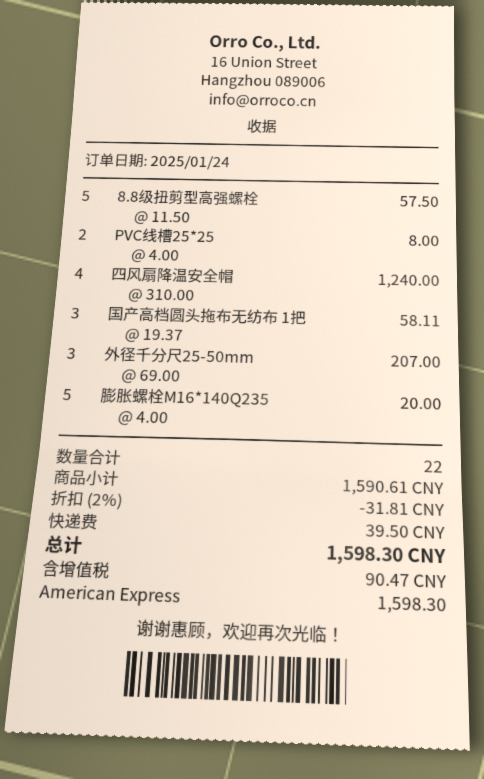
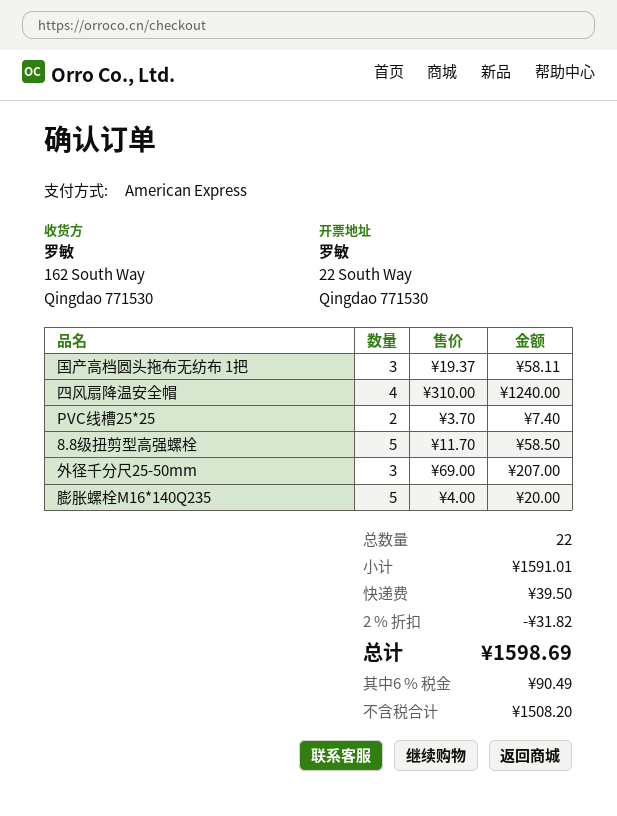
8.8级扭剪型高强螺栓: 5 x 11.50 = 57.50 -> 5 x 11.70 = 58.50
PVC线槽25*25: 2 x 4.00 = 8.00 -> 2 x 3.70 = 7.40
subtotal: 1590.61 -> 1591.01
discount: 2% = 31.81 -> 2% = 31.82
tax: 90.47 -> 90.49
total: 1598.30 -> 1598.69

